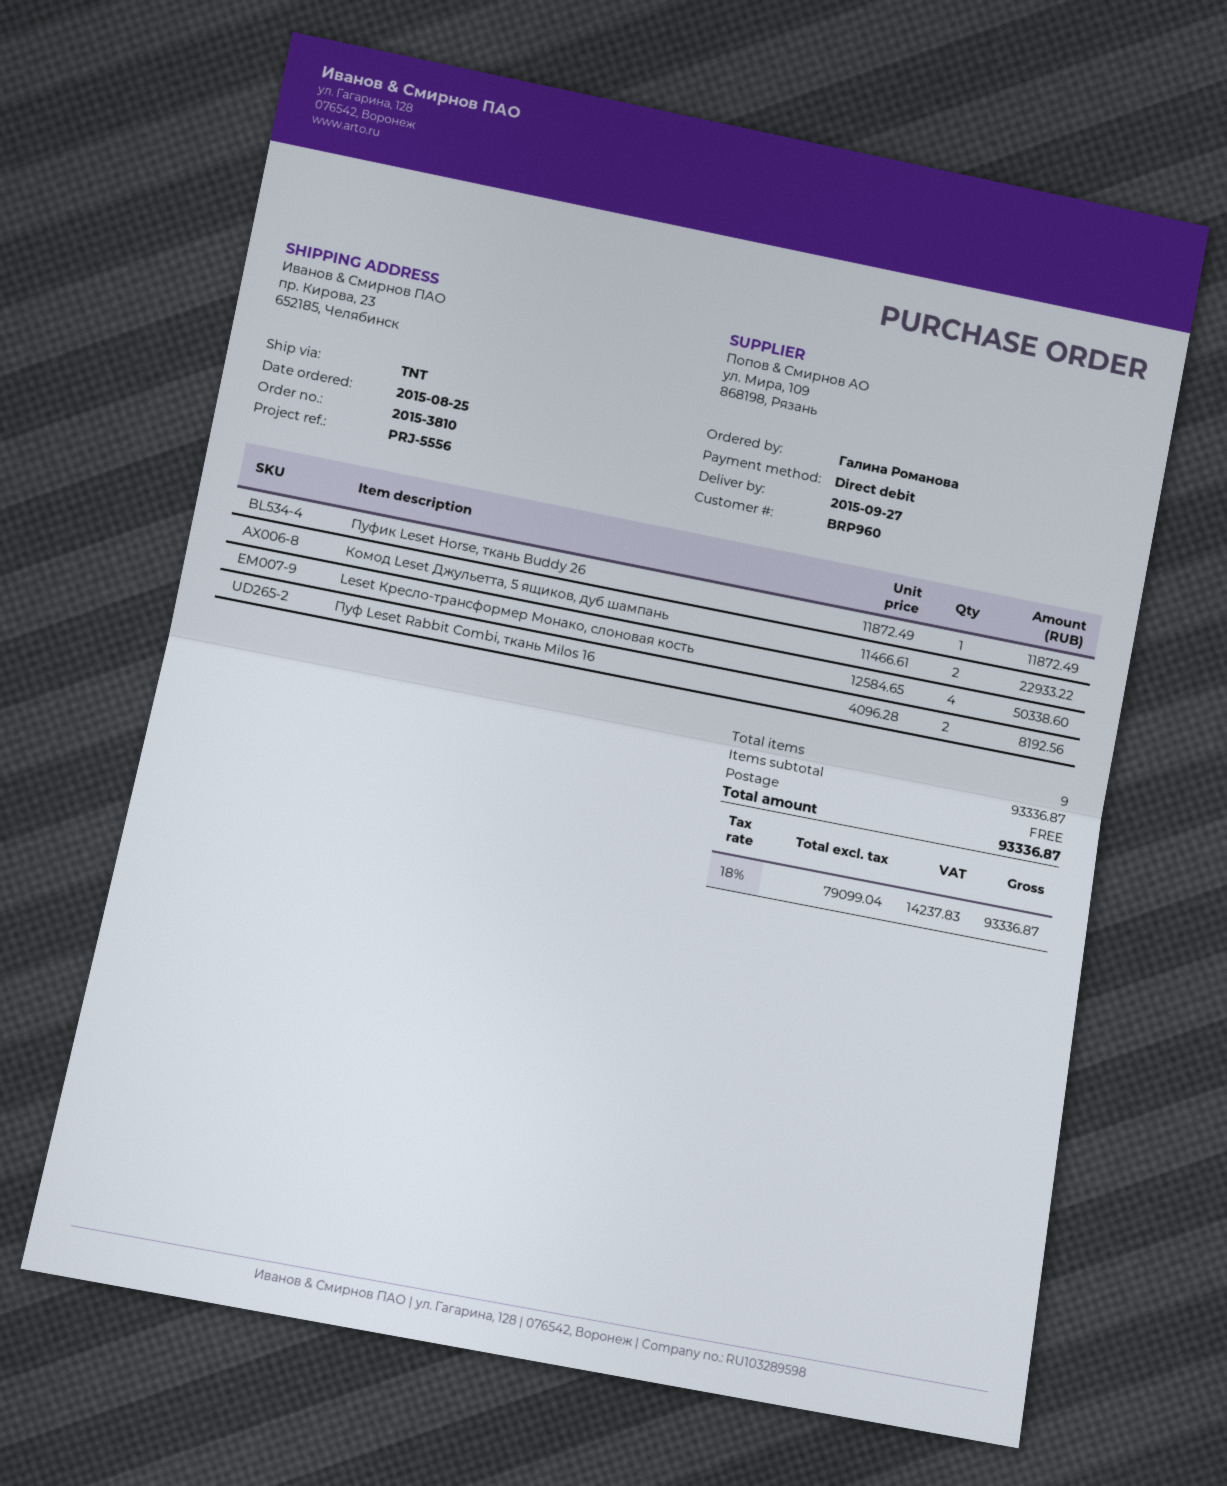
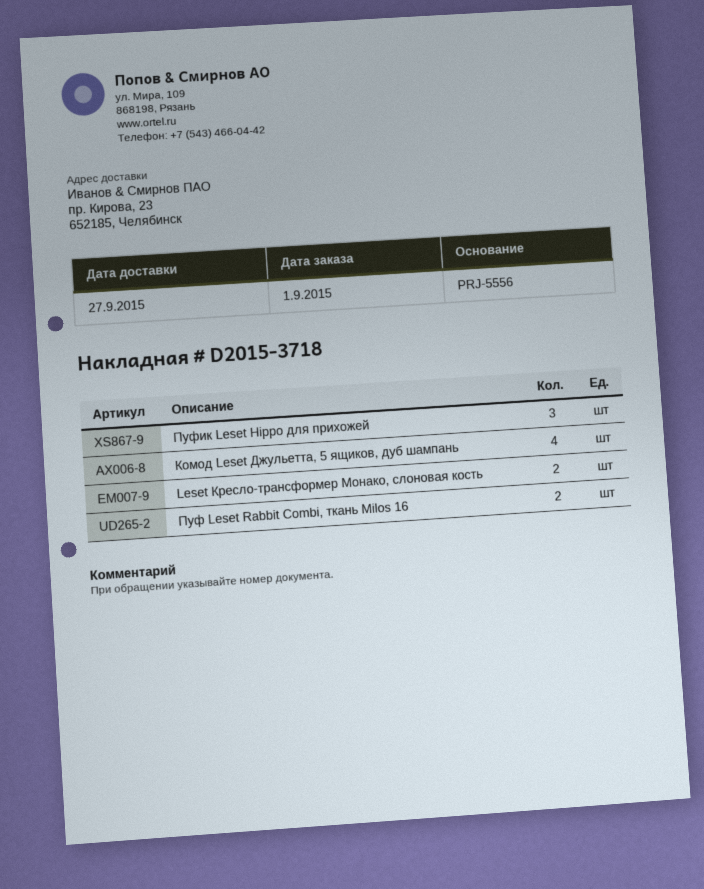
order date: 2015-08-25 -> 2015-09-01
Пуфик Leset Horse, ткань Buddy 26: 1 -> none
Комод Leset Джульетта, 5 ящиков, дуб шампань: 2 -> 4
Leset Кресло-трансформер Монако, слоновая кость: 4 -> 2
Пуфик Leset Hippo для прихожей: none -> 3

